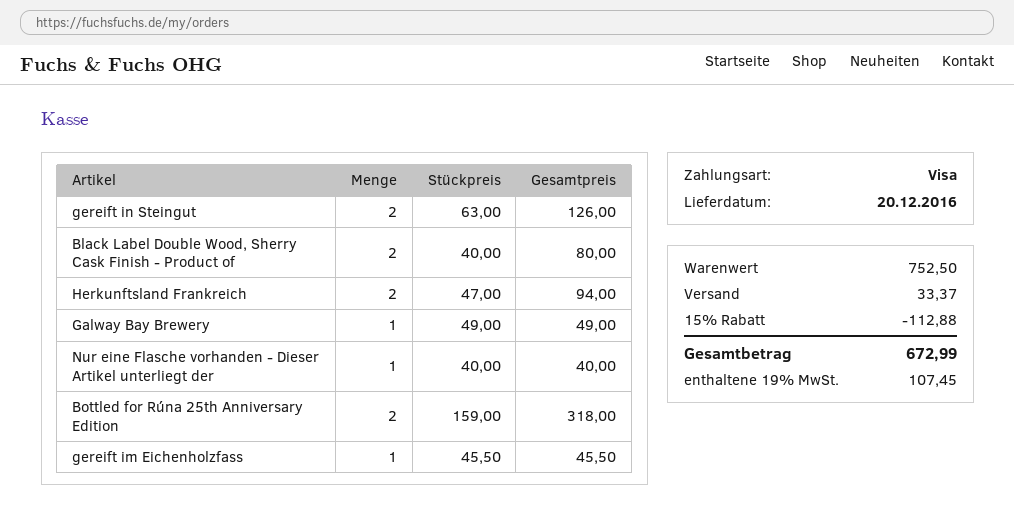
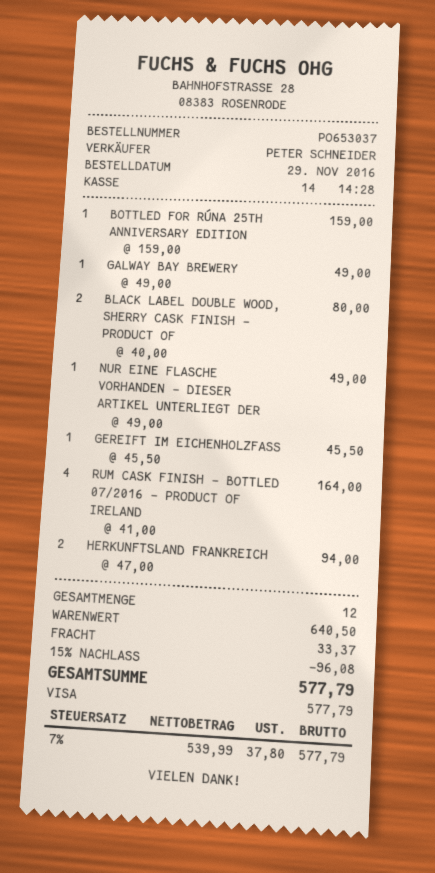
gereift in Steingut: 2 x 63.00 = 126.00 -> none
Nur eine Flasche vorhanden - Dieser Artikel unterliegt der: 1 x 40.00 = 40.00 -> 1 x 49.00 = 49.00
Bottled for Rúna 25th Anniversary Edition: 2 x 159.00 = 318.00 -> 1 x 159.00 = 159.00
RUM CASK FINISH - BOTTLED 07/2016 - PRODUCT OF IRELAND: none -> 4 x 41.00 = 164.00
subtotal: 752.50 -> 640.50
discount: 15% = 112.88 -> 15% = 96.08
tax: 19% = 107.45 -> 7% = 37.80
total: 672.99 -> 577.79

